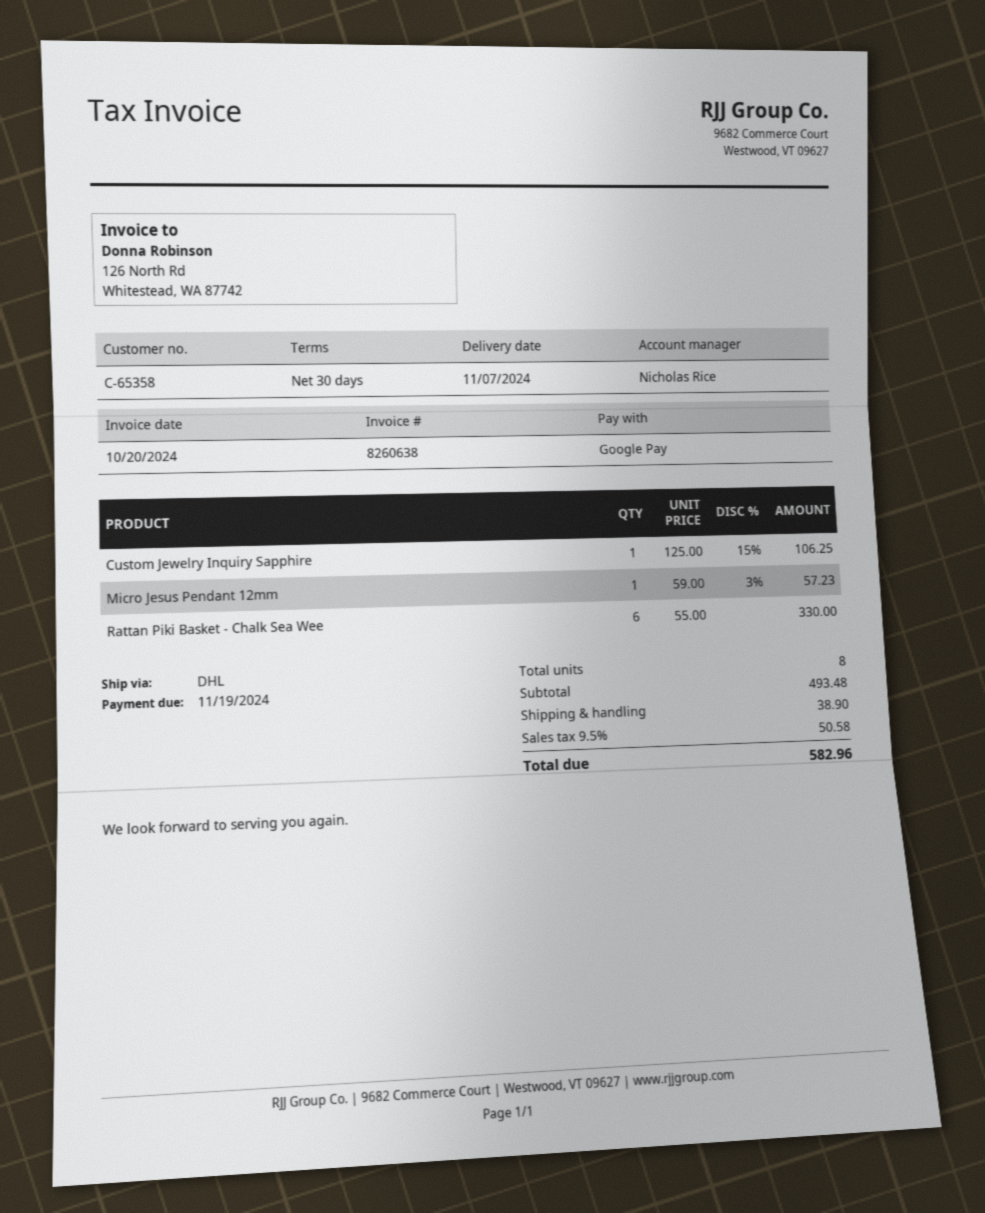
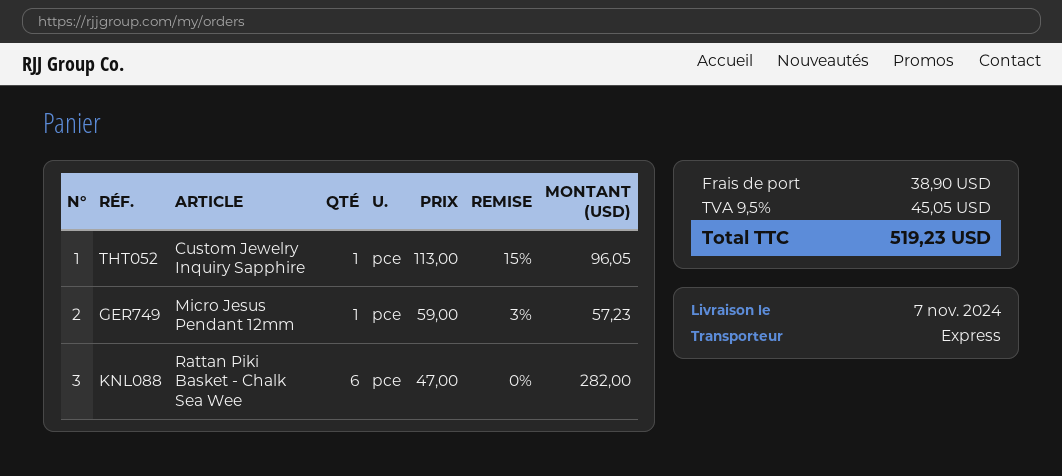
shipping method: DHL -> express
Custom Jewelry Inquiry Sapphire: 1 x 125.00 - 15% = 106.25 -> 1 x 113.00 - 15% = 96.05
Rattan Piki Basket - Chalk Sea Wee: 6 x 55.00 = 330.00 -> 6 x 47.00 = 282.00
tax: 9.5% = 50.58 -> 9.5% = 45.05
total: 582.96 -> 519.23

